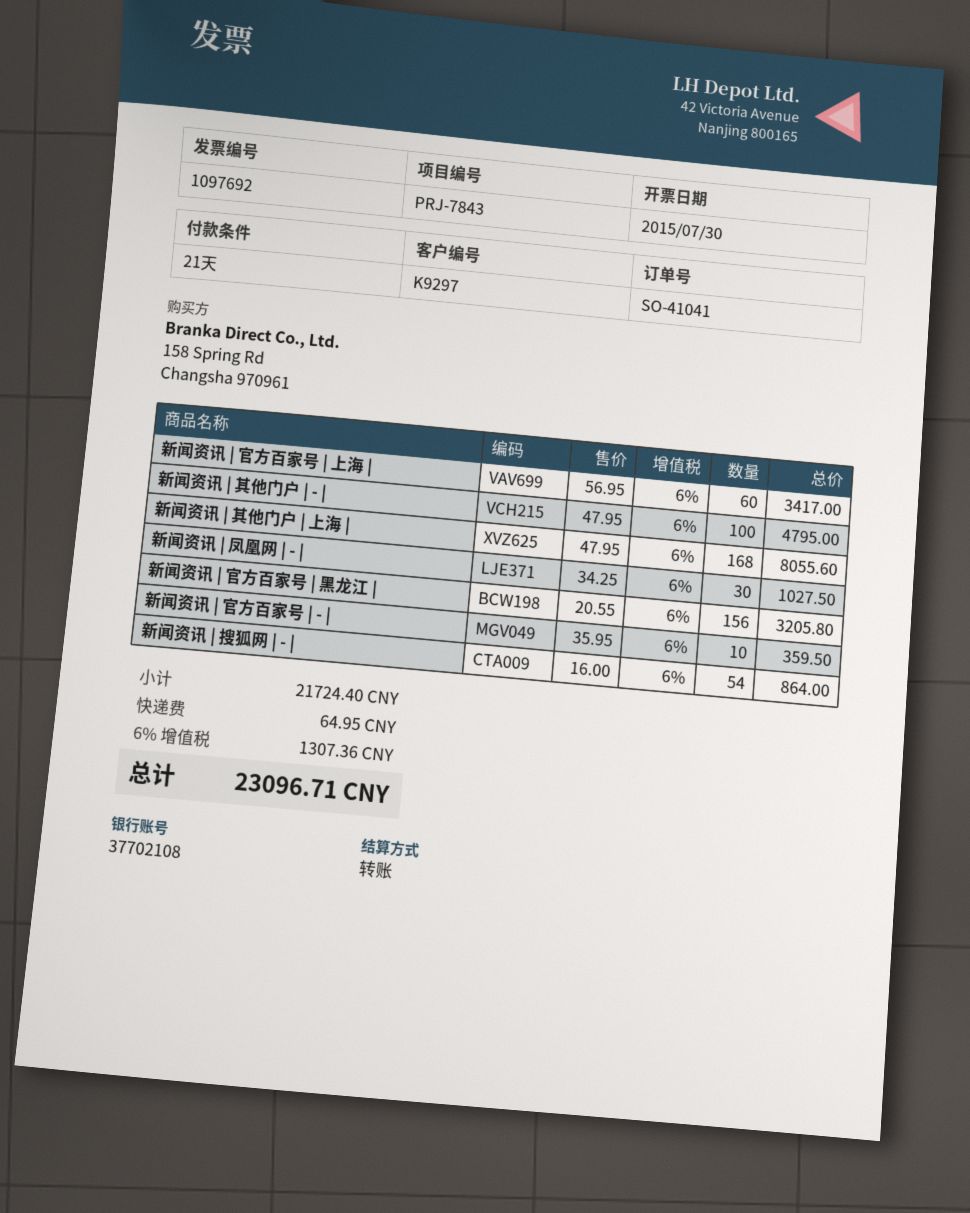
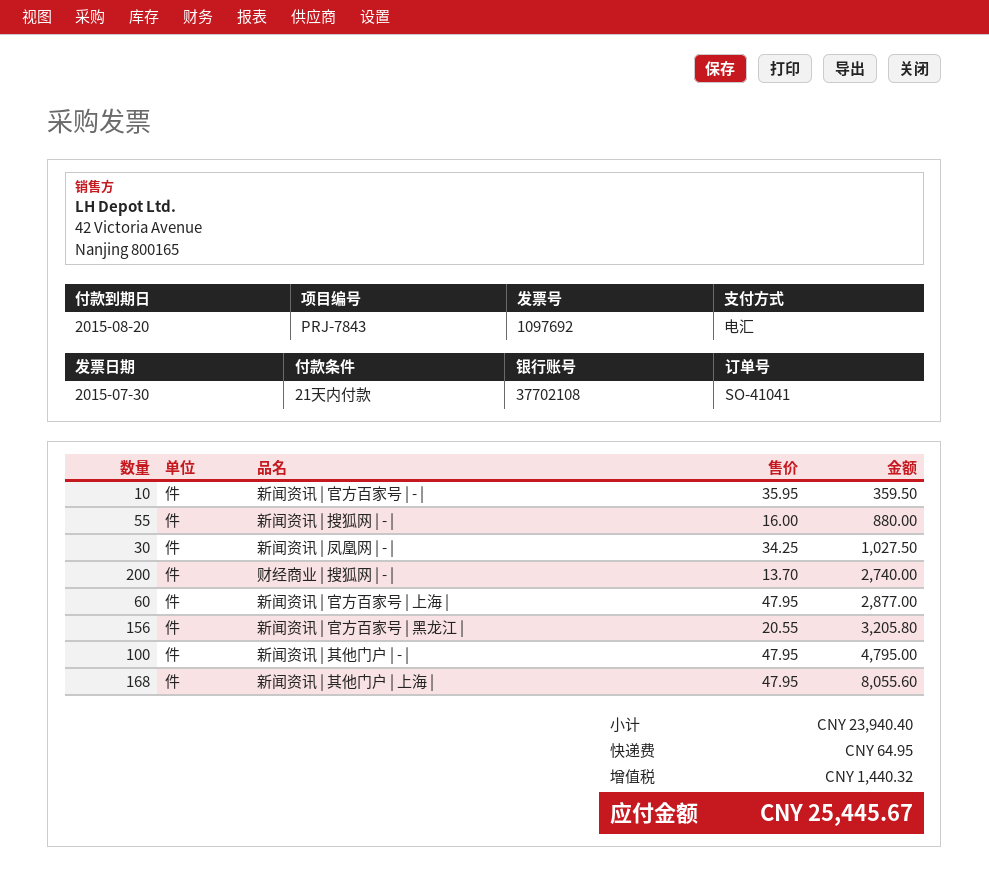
新闻资讯 | 官方百家号 | 上海 |: 60 x 56.95 = 3417.00 -> 60 x 47.95 = 2877.00
新闻资讯 | 搜狐网 | - |: 54 x 16.00 = 864.00 -> 55 x 16.00 = 880.00
财经商业 | 搜狐网 | - |: none -> 200 x 13.70 = 2740.00
subtotal: 21724.40 -> 23940.40
tax: 1307.36 -> 1440.32
total: 23096.71 -> 25445.67

